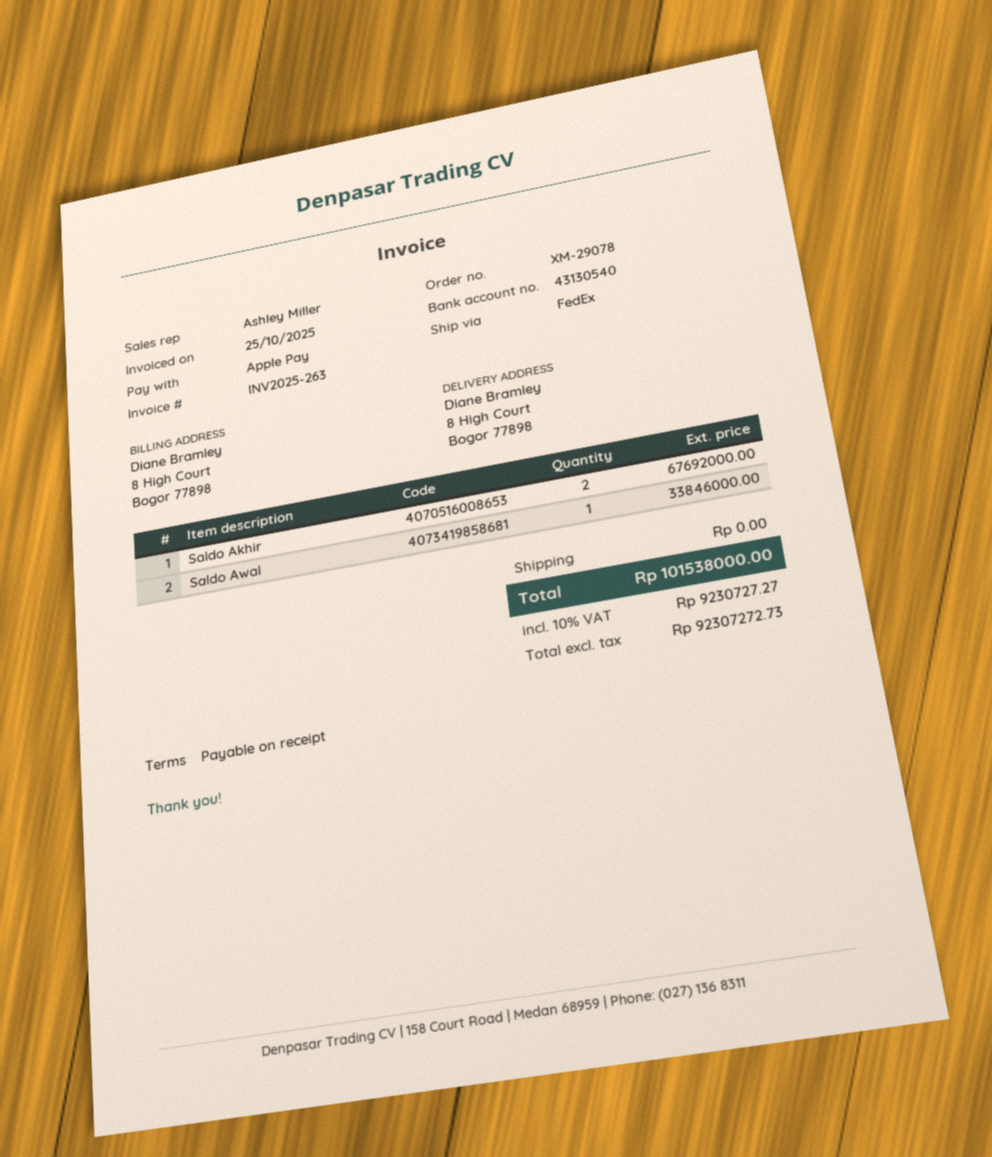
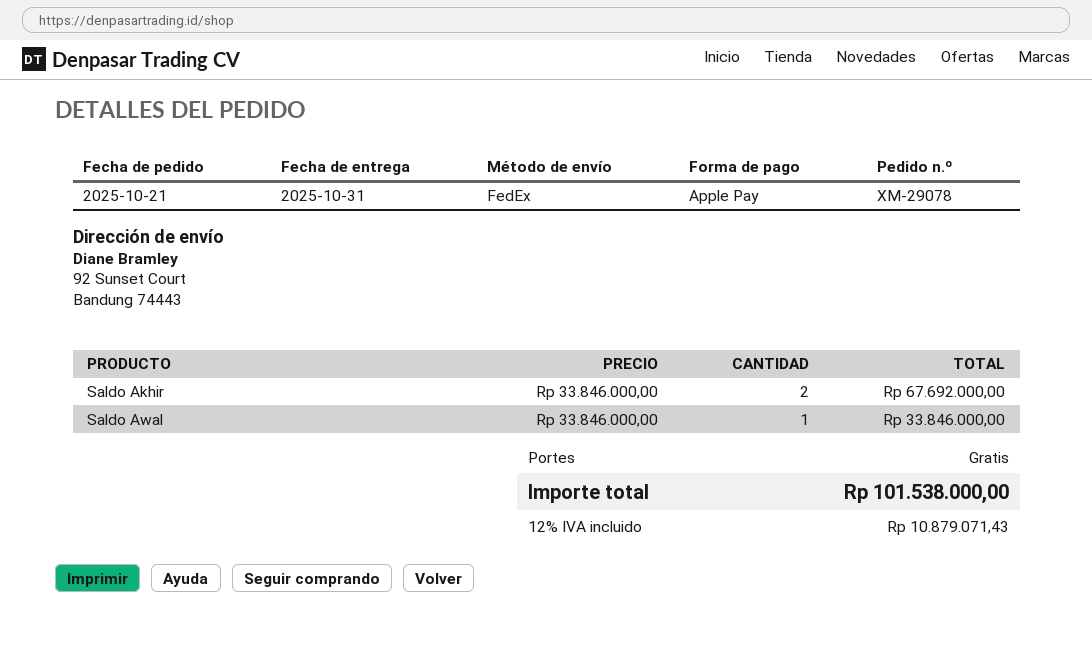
ship to: 8 High Court, Bogor 77898 -> 92 Sunset Court, Bandung 74443
tax: 10% = 9230727.27 -> 12% = 10879071.43

